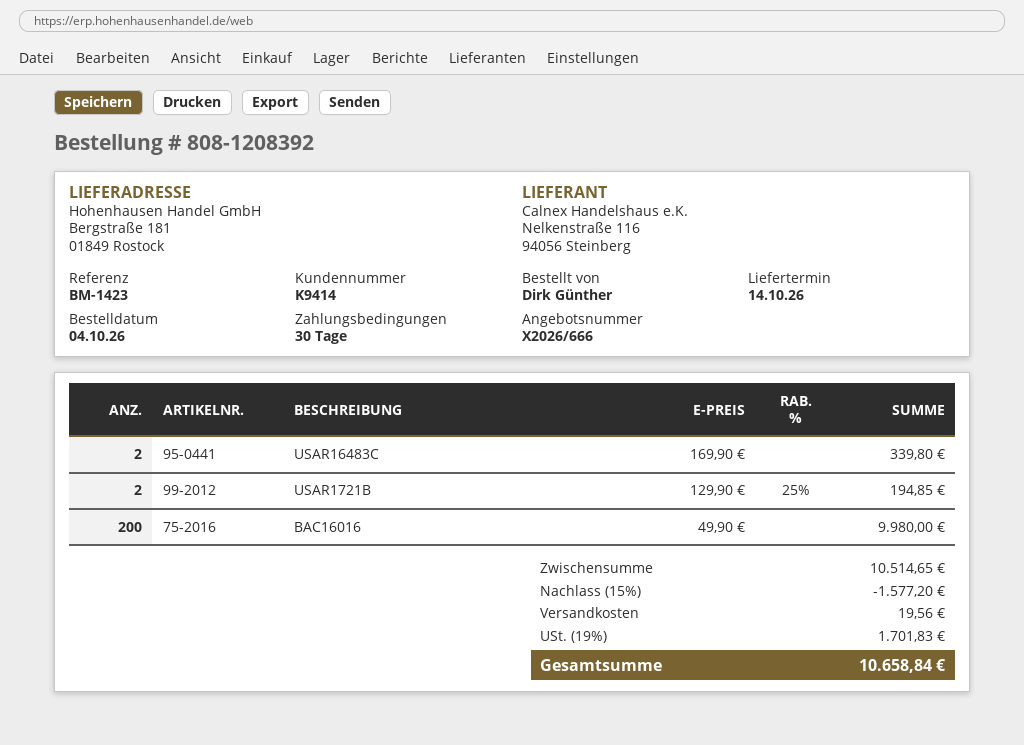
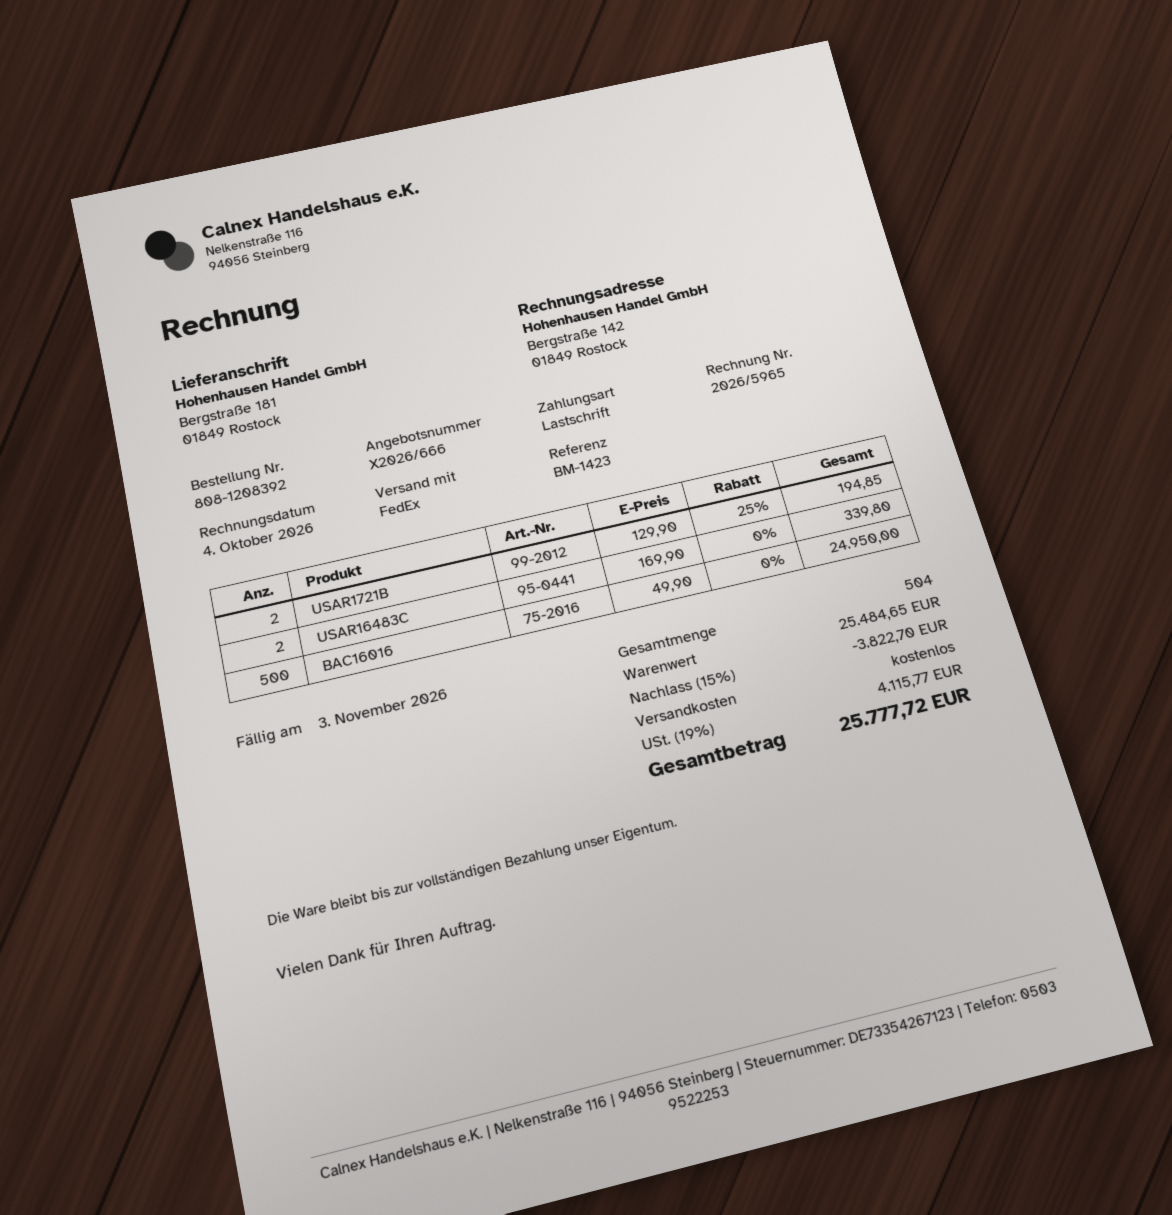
BAC16016: 200 x 49.90 = 9980.00 -> 500 x 49.90 = 24950.00
subtotal: 10514.65 -> 25484.65
discount: 15% = 1577.20 -> 15% = 3822.70
shipping: 19.56 -> 0.00
tax: 19% = 1701.83 -> 19% = 4115.77
total: 10658.84 -> 25777.72

